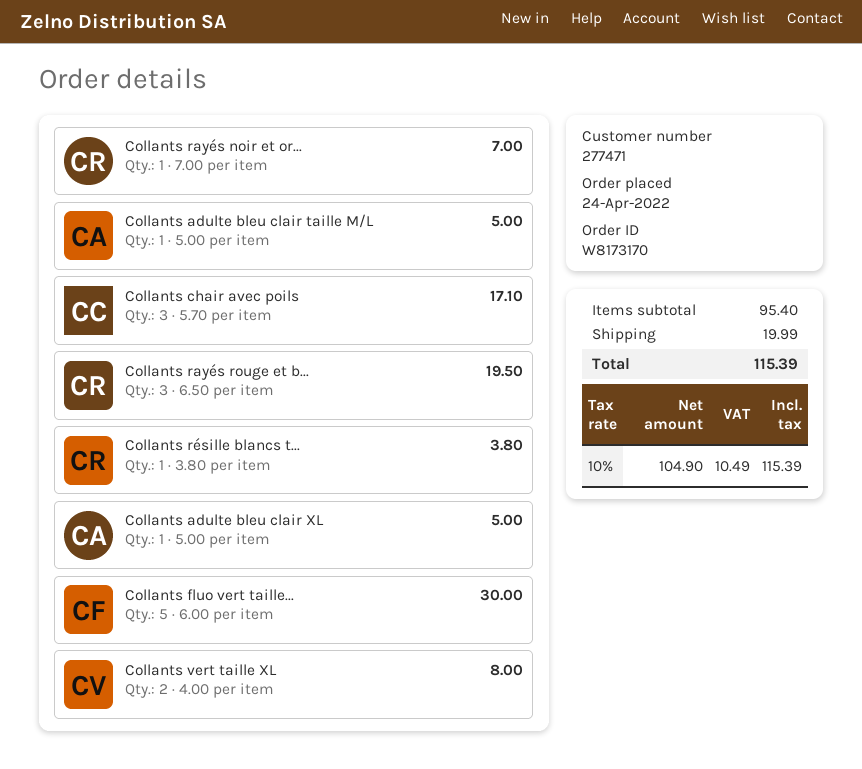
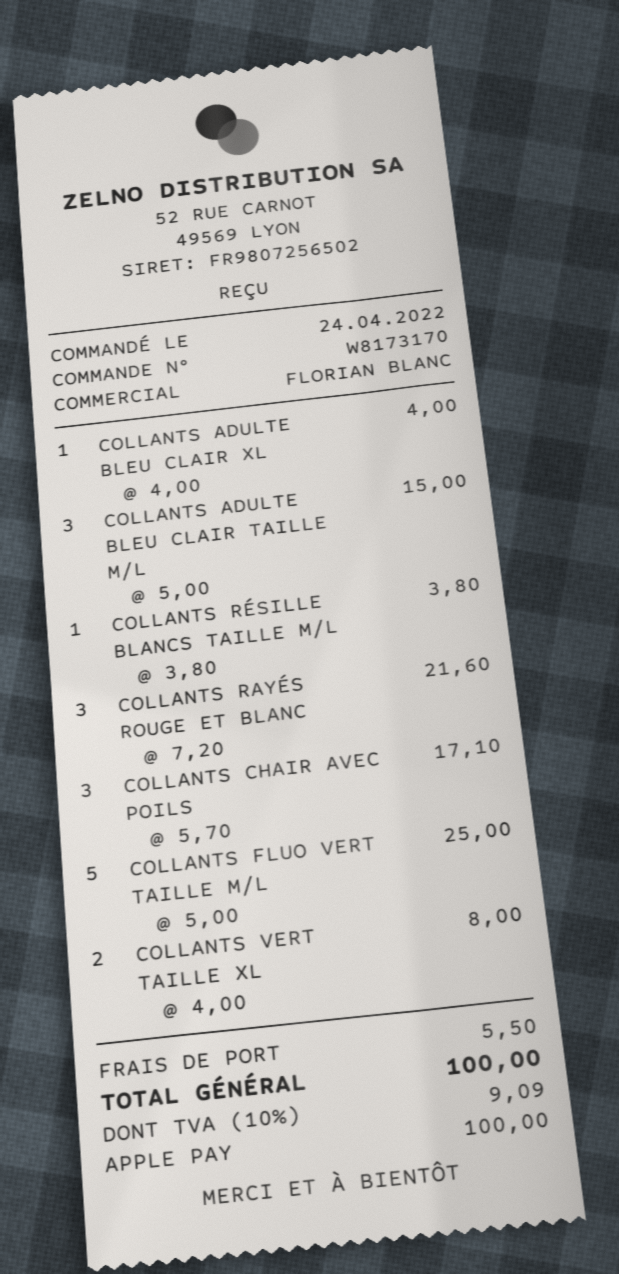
Collants rayés noir et or...: 1 x 7.00 = 7.00 -> none
Collants adulte bleu clair taille M/L: 1 x 5.00 = 5.00 -> 3 x 5.00 = 15.00
Collants rayés rouge et b...: 3 x 6.50 = 19.50 -> 3 x 7.20 = 21.60
Collants adulte bleu clair XL: 1 x 5.00 = 5.00 -> 1 x 4.00 = 4.00
Collants fluo vert taille...: 5 x 6.00 = 30.00 -> 5 x 5.00 = 25.00
shipping: 19.99 -> 5.50
tax: 10% = 10.49 -> 10% = 9.09
total: 115.39 -> 100.00

